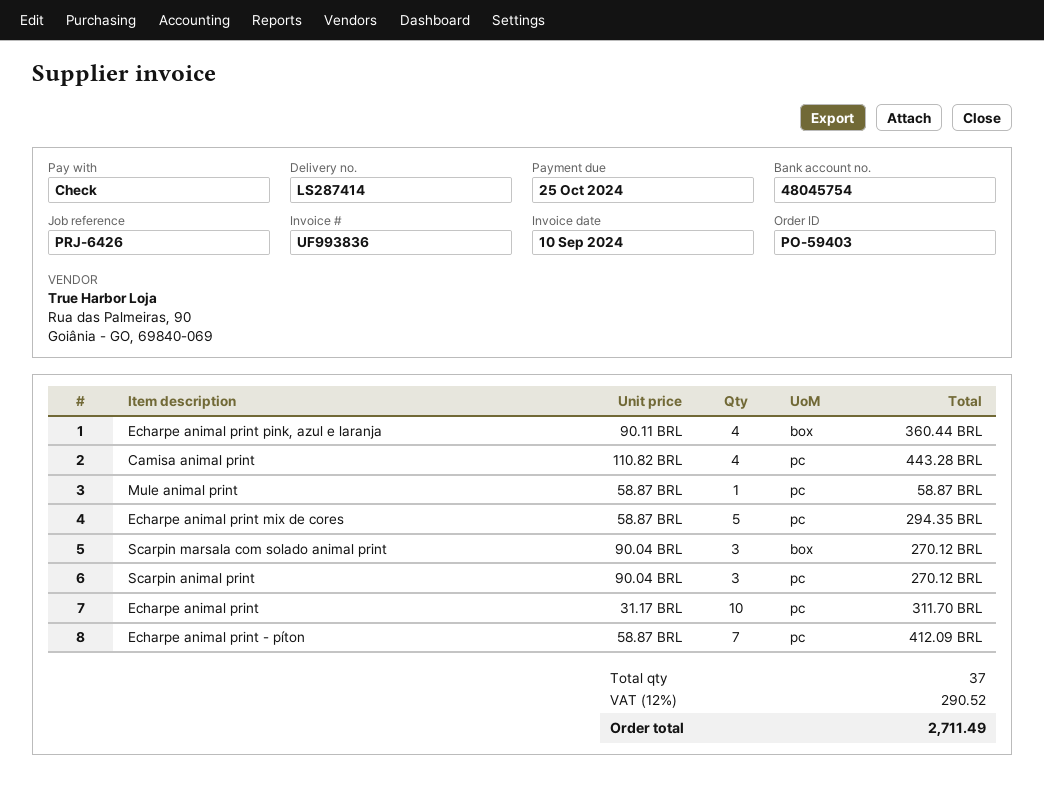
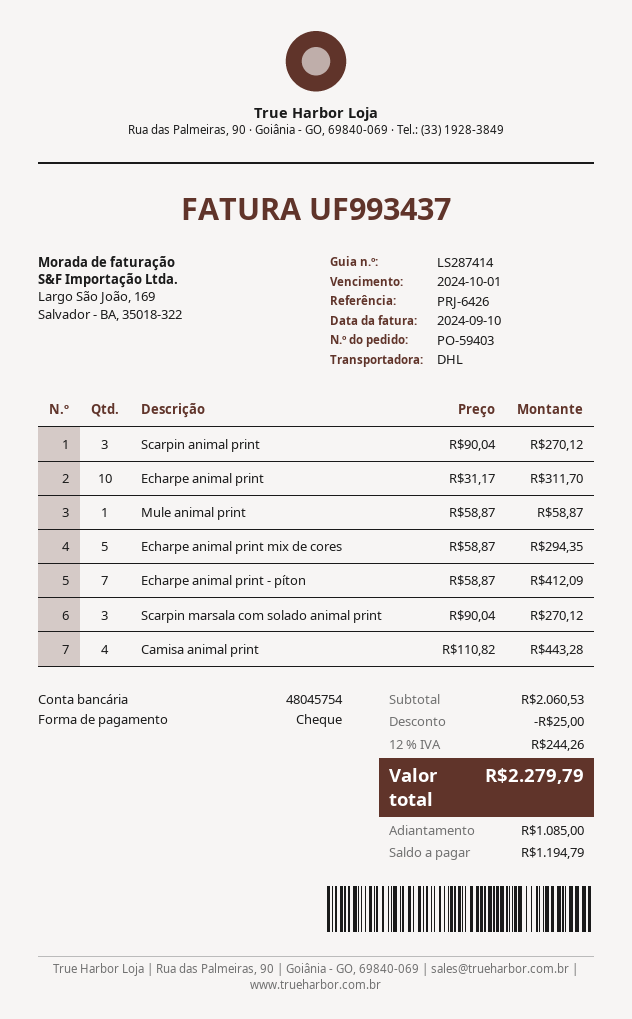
invoice number: UF993836 -> UF993437
due date: 2024-10-25 -> 2024-10-01
Echarpe animal print pink, azul e laranja: 4 x 90.11 = 360.44 -> none
discount: none -> 25.00
tax: 12% = 290.52 -> 12% = 244.26
total: 2711.49 -> 2279.79

